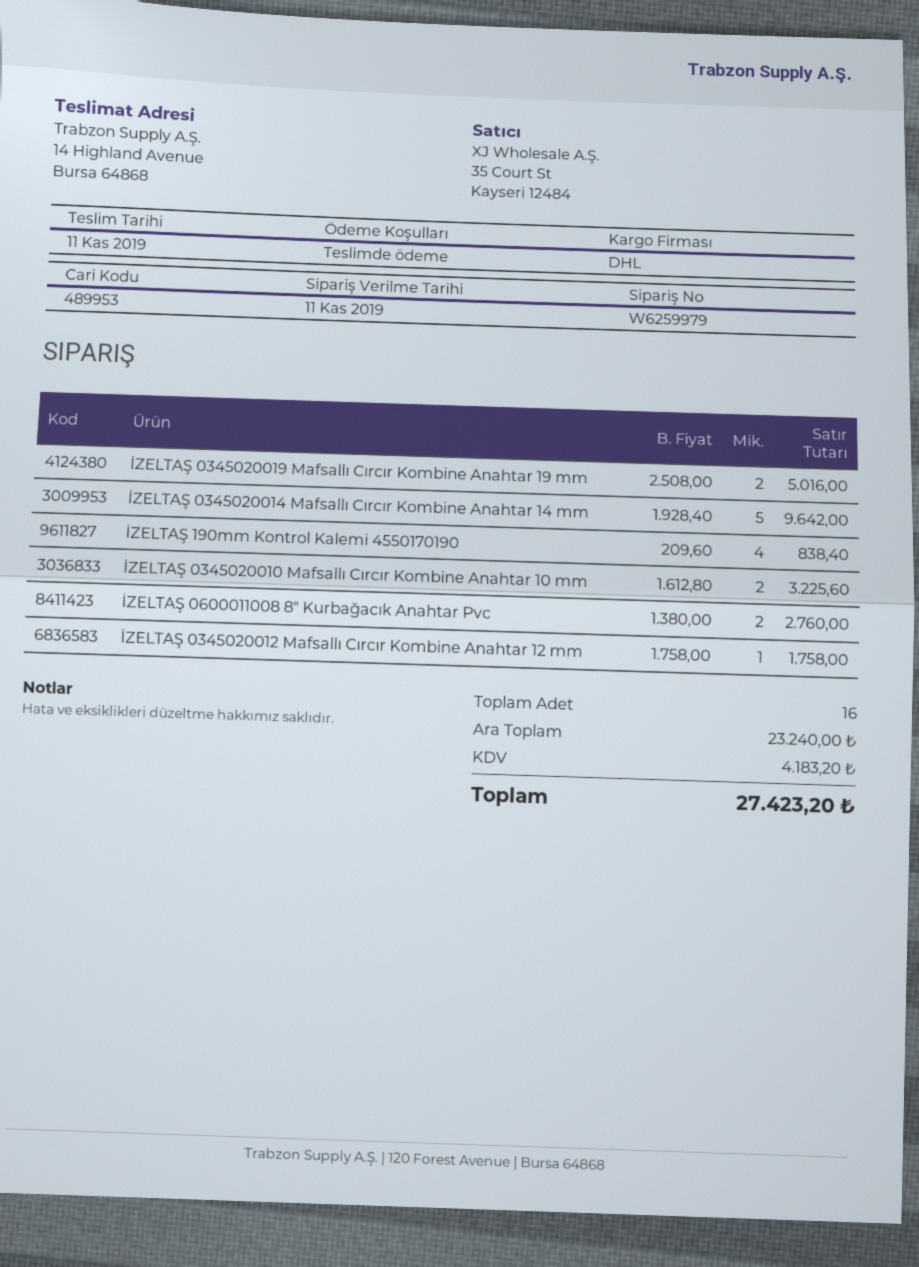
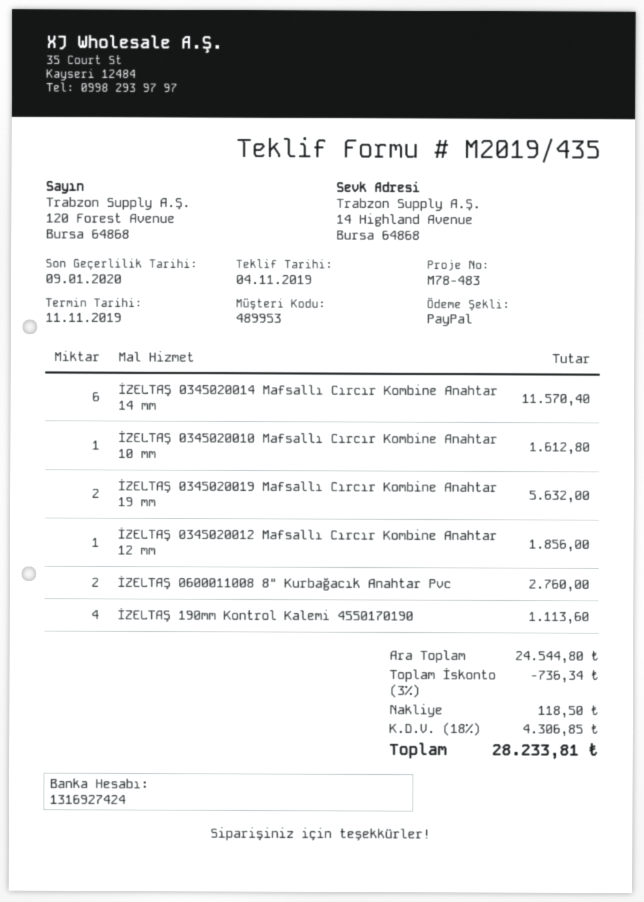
İZELTAŞ 0345020019 Mafsallı Cırcır Kombine Anahtar 19 mm: 2 for 5016.00 -> 2 for 5632.00
İZELTAŞ 0345020014 Mafsallı Cırcır Kombine Anahtar 14 mm: 5 for 9642.00 -> 6 for 11570.40
İZELTAŞ 190mm Kontrol Kalemi 4550170190: 4 for 838.40 -> 4 for 1113.60
İZELTAŞ 0345020010 Mafsallı Cırcır Kombine Anahtar 10 mm: 2 for 3225.60 -> 1 for 1612.80
İZELTAŞ 0345020012 Mafsallı Cırcır Kombine Anahtar 12 mm: 1 for 1758.00 -> 1 for 1856.00
subtotal: 23240.00 -> 24544.80
discount: none -> 3% = 736.34
shipping: none -> 118.50
tax: 4183.20 -> 4306.85
total: 27423.20 -> 28233.81

